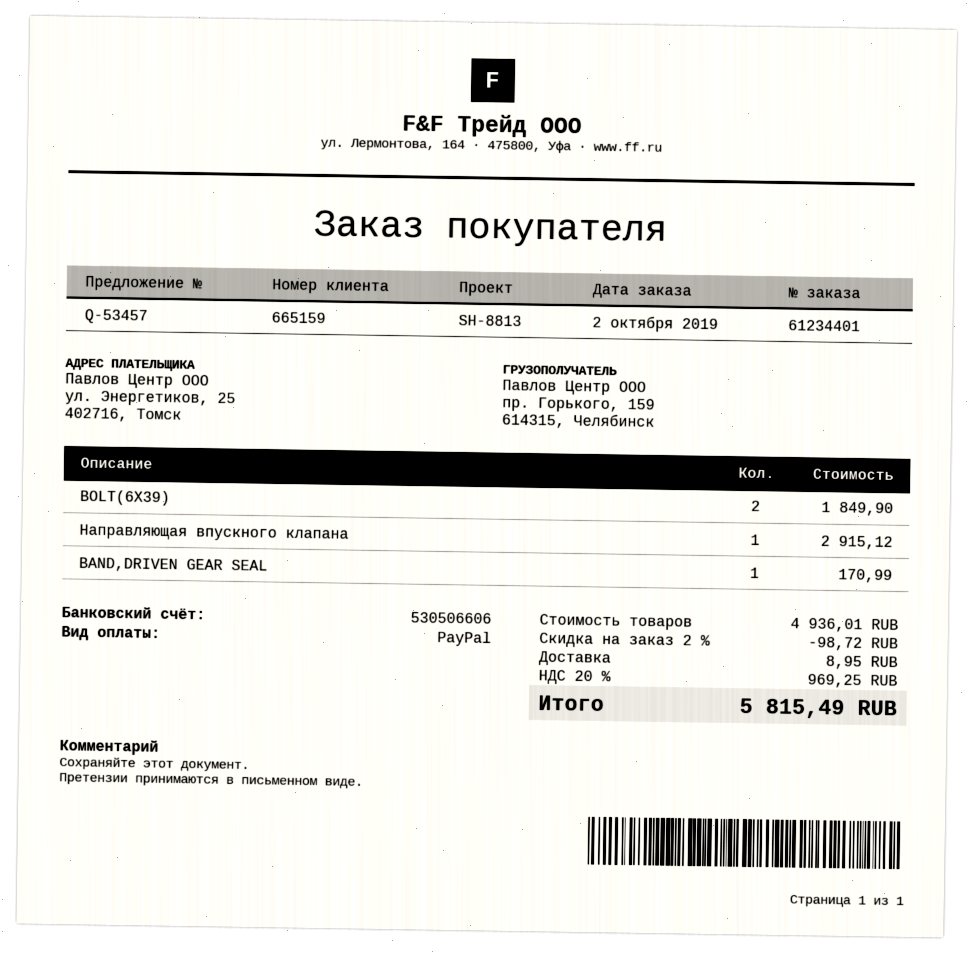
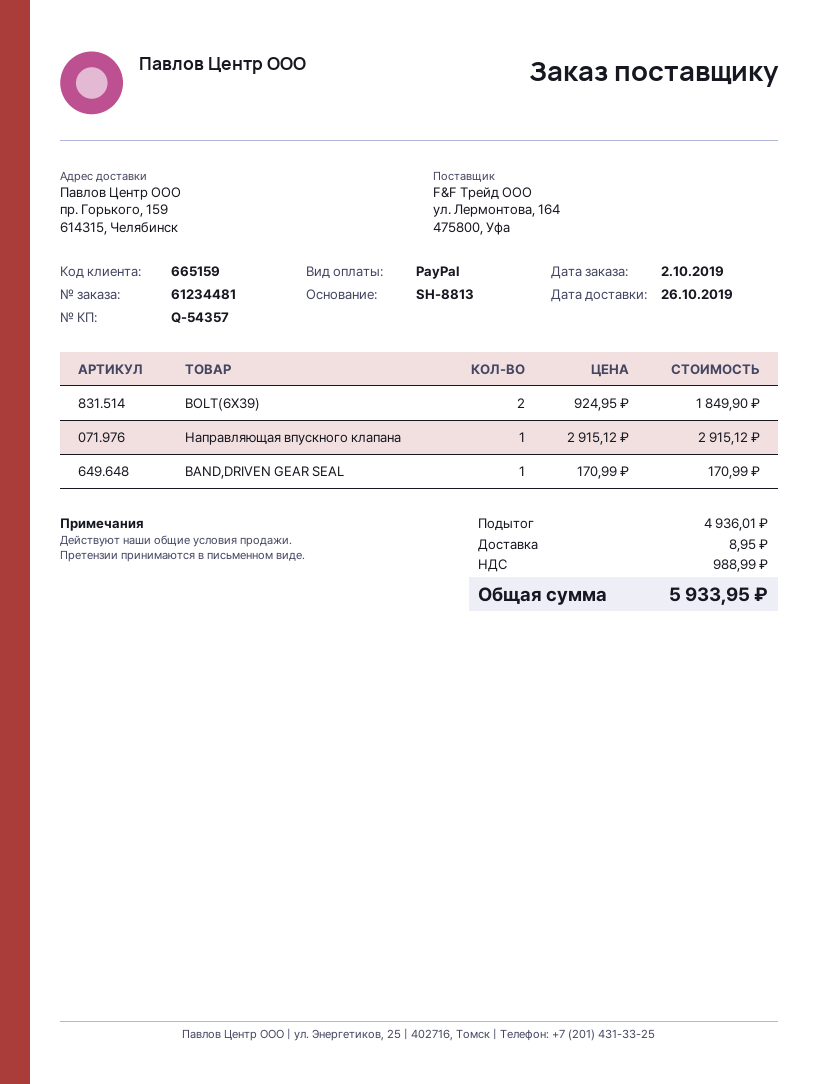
quote number: Q-53457 -> Q-54357
order number: 61234401 -> 61234481
discount: 2% = 98.72 -> none
tax: 969.25 -> 988.99
total: 5815.49 -> 5933.95

